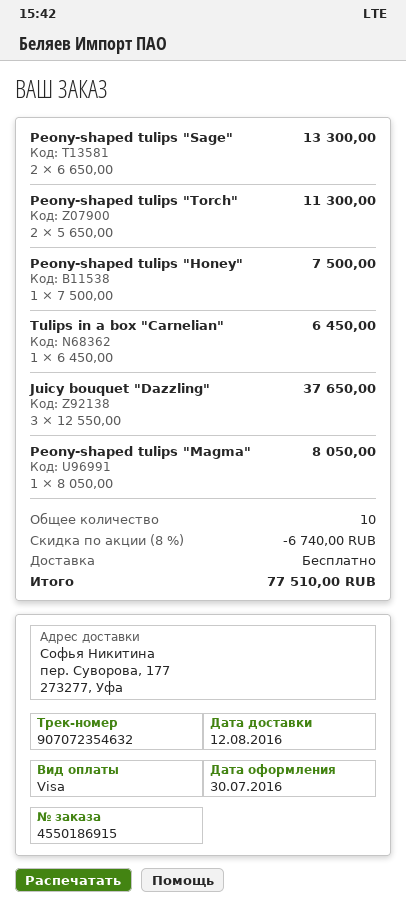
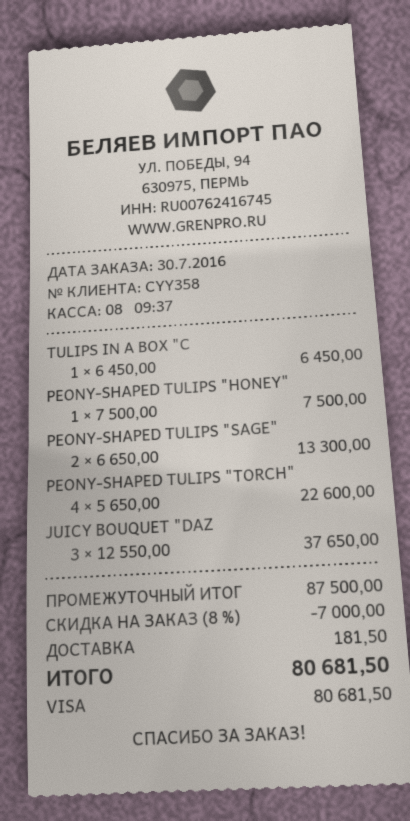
Peony-shaped tulips "Torch": 2 x 5650.00 = 11300.00 -> 4 x 5650.00 = 22600.00
Peony-shaped tulips "Magma": 1 x 8050.00 = 8050.00 -> none
discount: 8% = 6740.00 -> 8% = 7000.00
shipping: 0.00 -> 181.50
total: 77510.00 -> 80681.50

